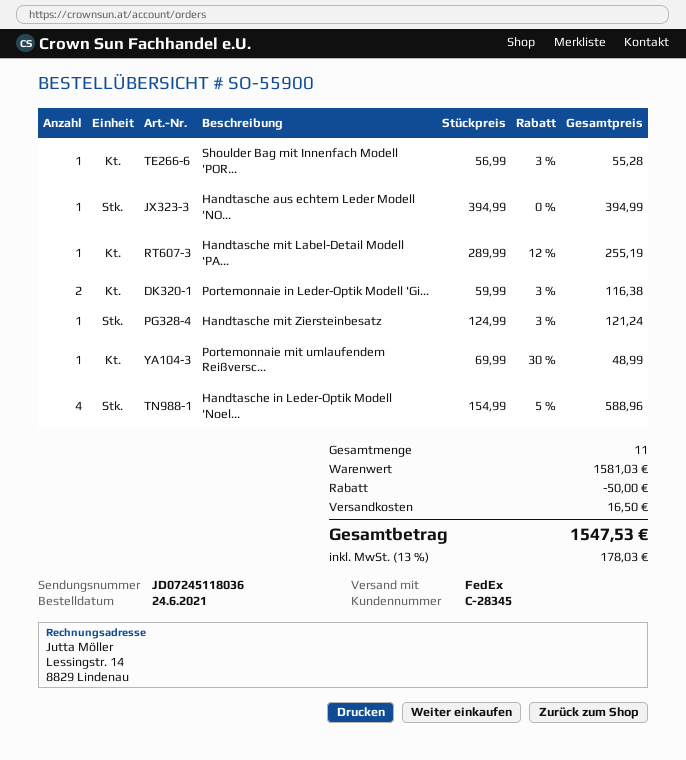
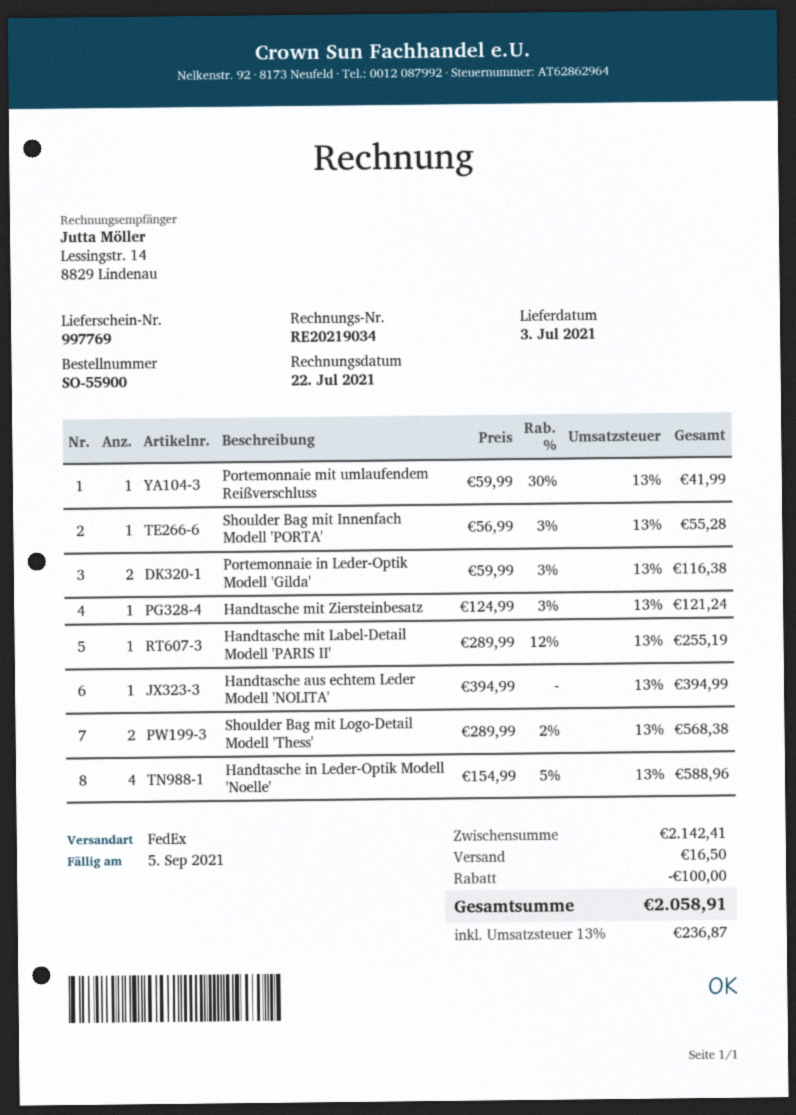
Portemonnaie mit umlaufendem Reißversc...: 1 x 69.99 - 30% = 48.99 -> 1 x 59.99 - 30% = 41.99
Shoulder Bag mit Logo-Detail Modell 'Thess': none -> 2 x 289.99 - 2% = 568.38
subtotal: 1581.03 -> 2142.41
discount: 50.00 -> 100.00
tax: 13% = 178.03 -> 13% = 236.87
total: 1547.53 -> 2058.91

